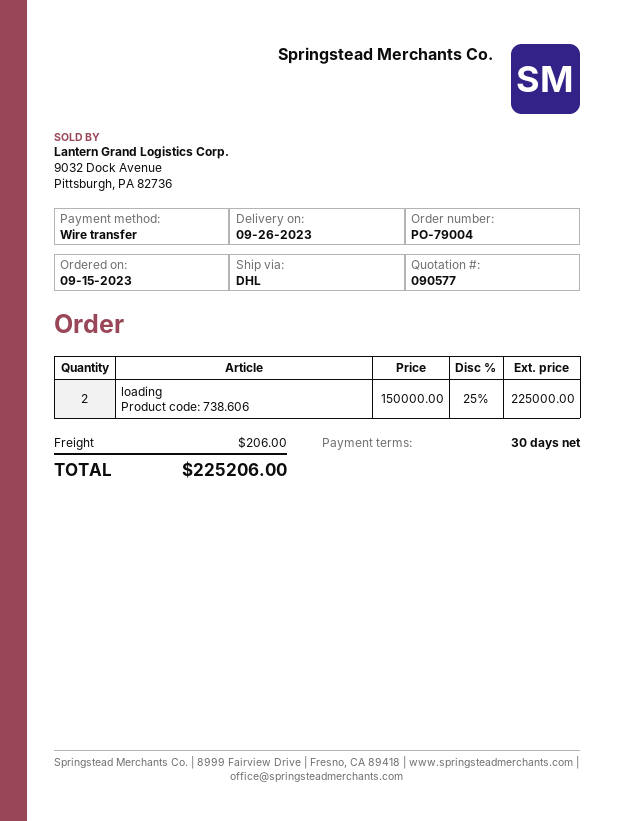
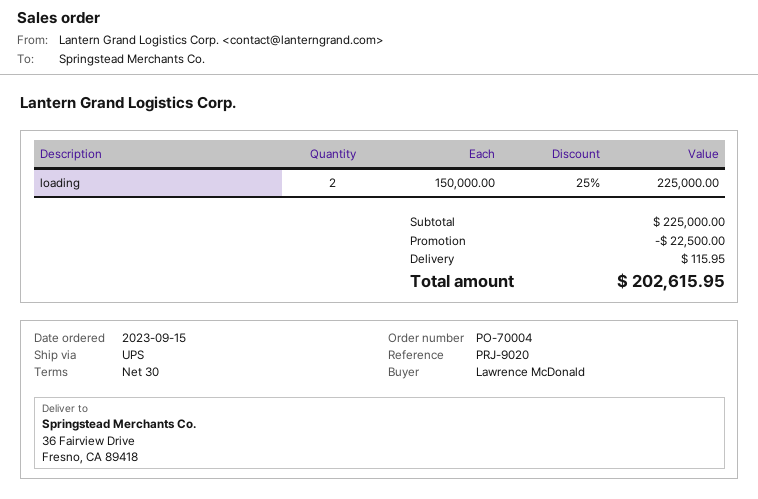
order number: PO-79004 -> PO-70004
shipping method: DHL -> UPS
discount: none -> 22500.00
shipping: 206.00 -> 115.95
total: 225206.00 -> 202615.95

